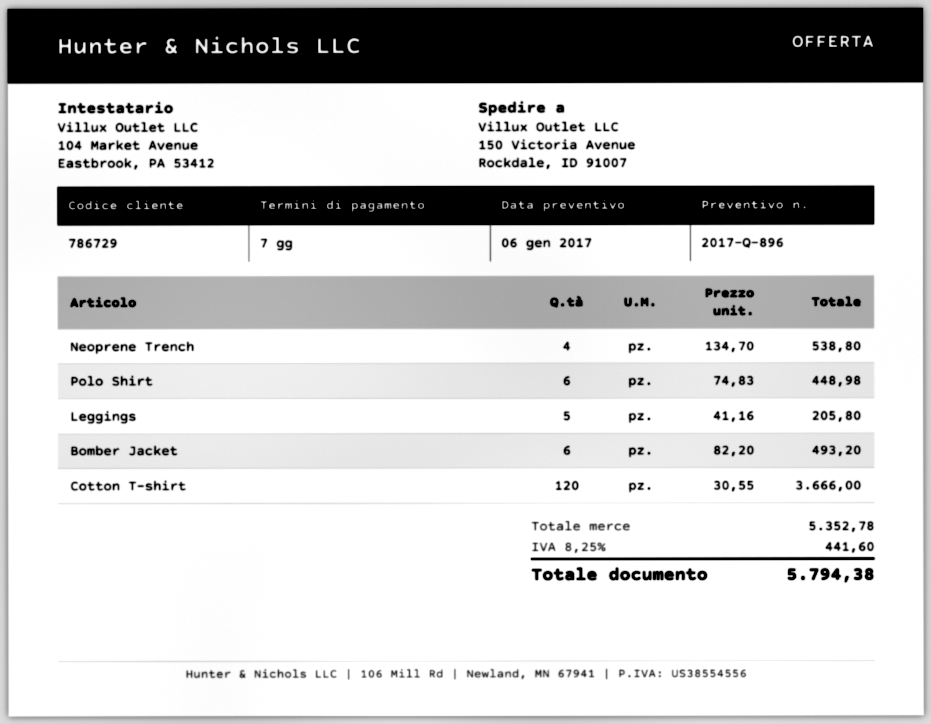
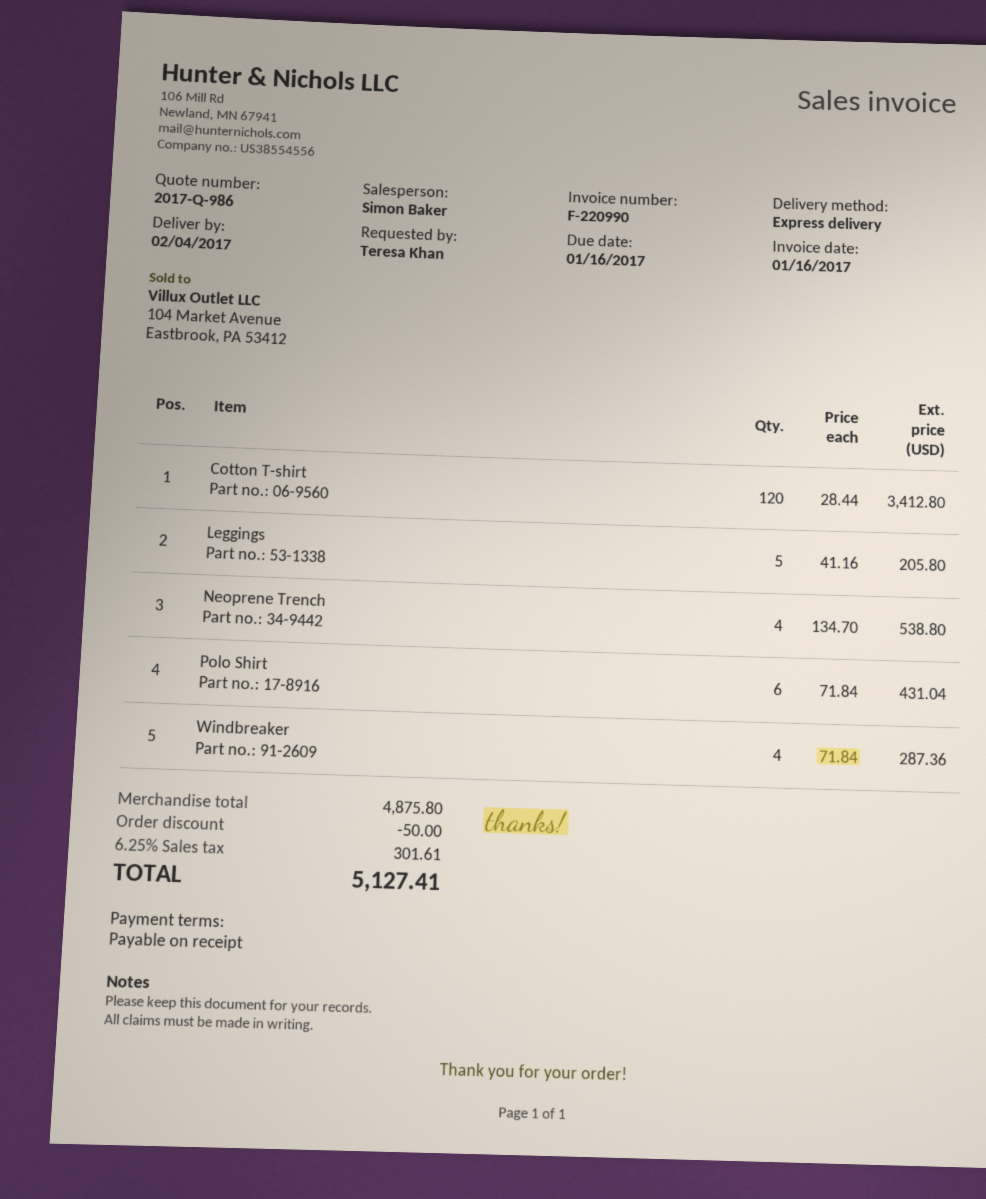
quote number: 2017-Q-896 -> 2017-Q-986
payment terms: 7 days -> on receipt
Polo Shirt: 6 x 74.83 = 448.98 -> 6 x 71.84 = 431.04
Bomber Jacket: 6 x 82.20 = 493.20 -> none
Cotton T-shirt: 120 x 30.55 = 3666.00 -> 120 x 28.44 = 3412.80
Windbreaker: none -> 4 x 71.84 = 287.36
subtotal: 5352.78 -> 4875.80
discount: none -> 50.00
tax: 8.25% = 441.60 -> 6.25% = 301.61
total: 5794.38 -> 5127.41

